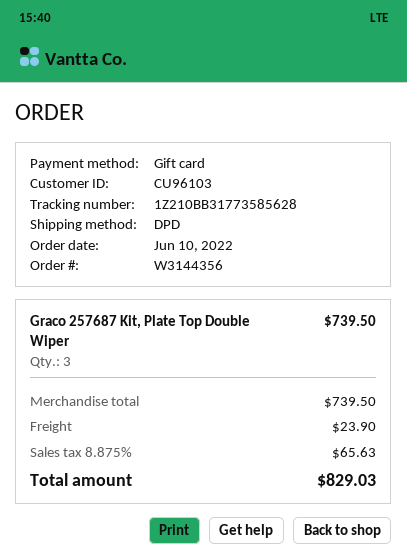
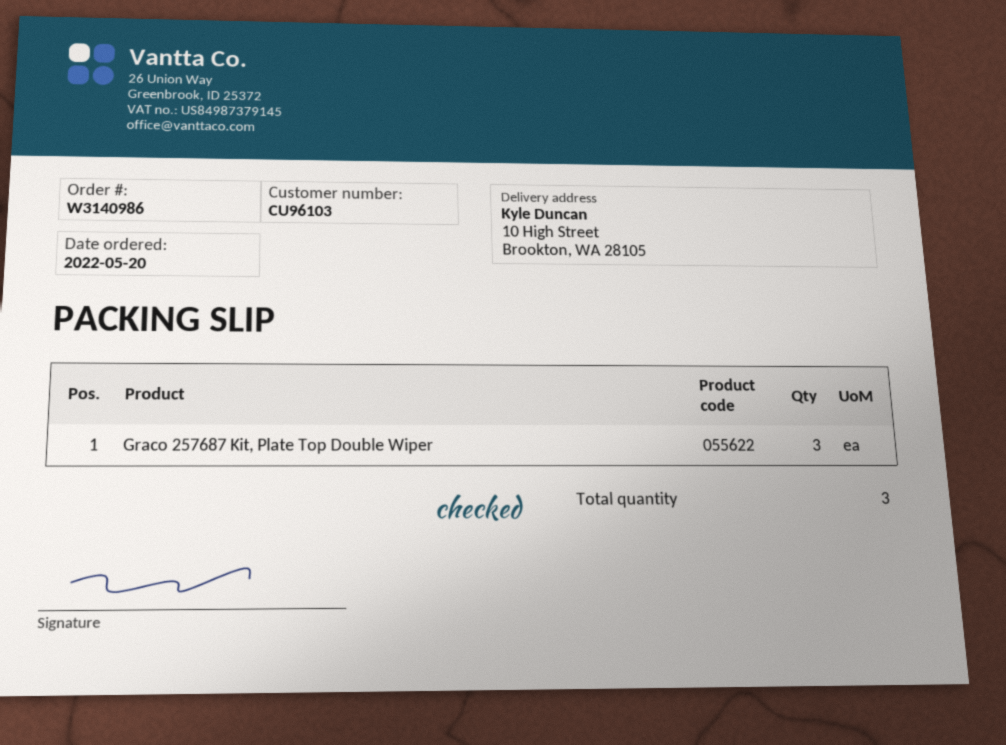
order number: W3144356 -> W3140986
order date: 2022-06-10 -> 2022-05-20

